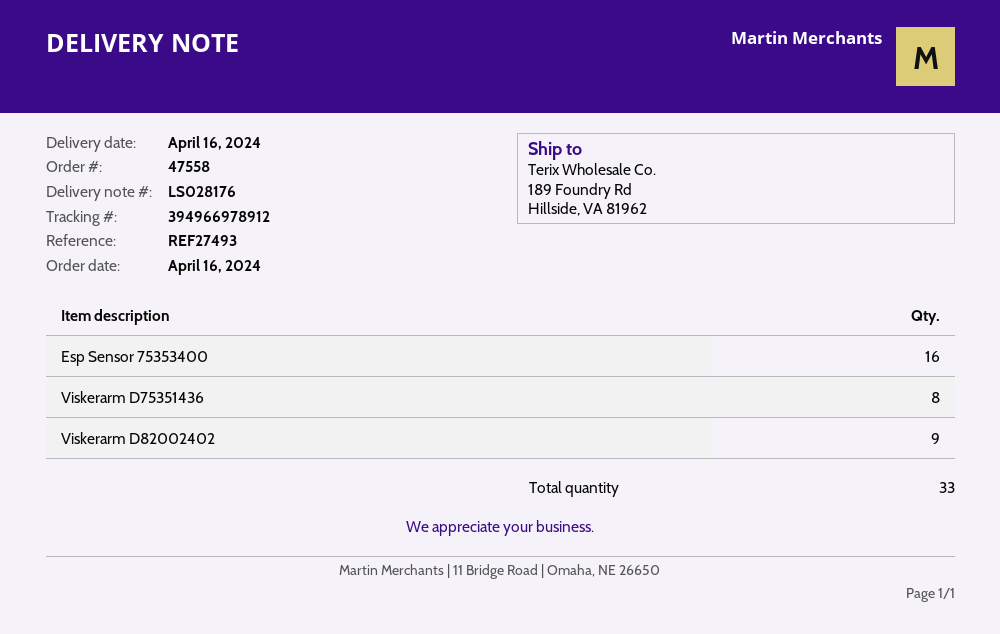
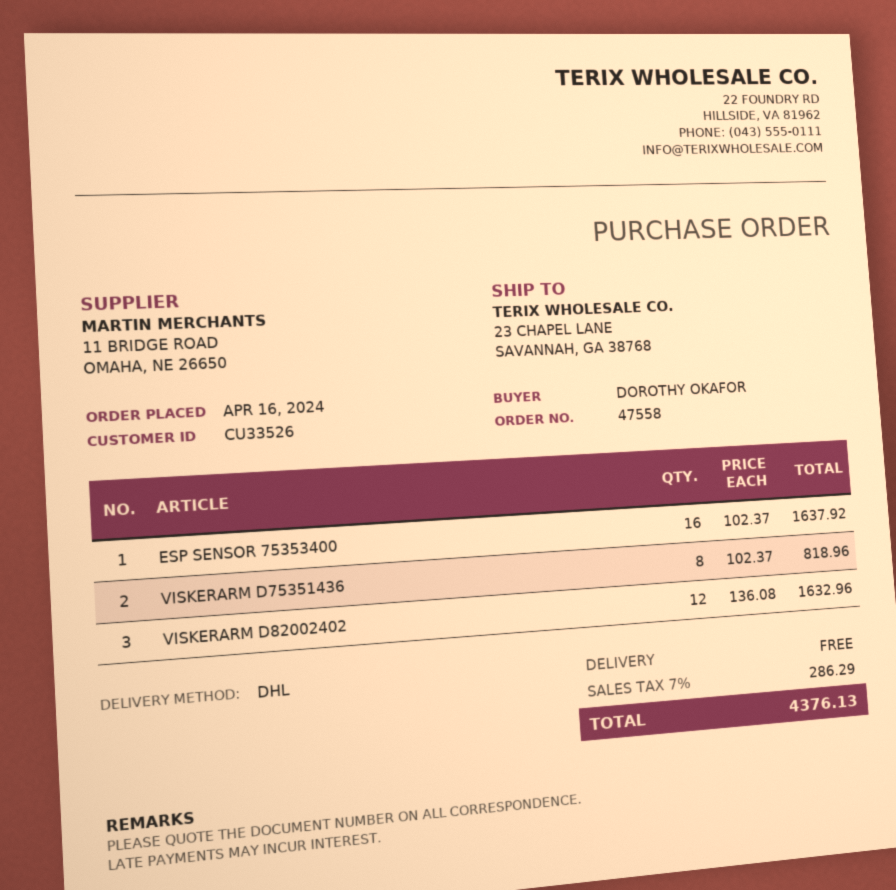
ship to: 189 Foundry Rd, Hillside, VA 81962 -> 23 CHAPEL LANE, SAVANNAH, GA 38768
Viskerarm D82002402: 9 -> 12

